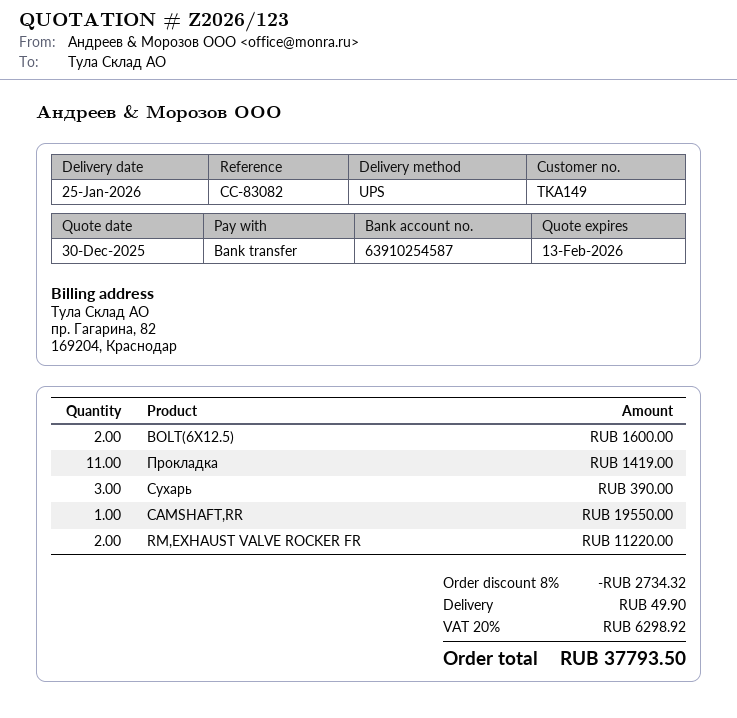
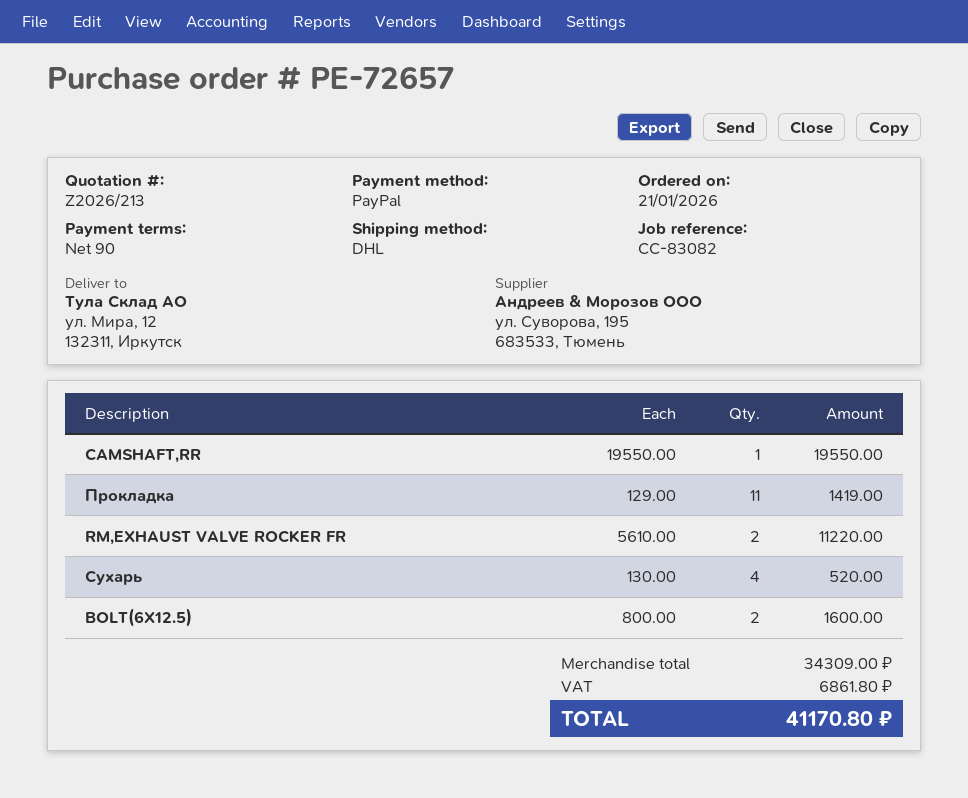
quote number: Z2026/123 -> Z2026/213
payment method: bank transfer -> PayPal
shipping method: UPS -> DHL
Сухарь: 3 for 390.00 -> 4 for 520.00
discount: 8% = 2734.32 -> none
shipping: 49.90 -> none
tax: 6298.92 -> 6861.80
total: 37793.50 -> 41170.80

